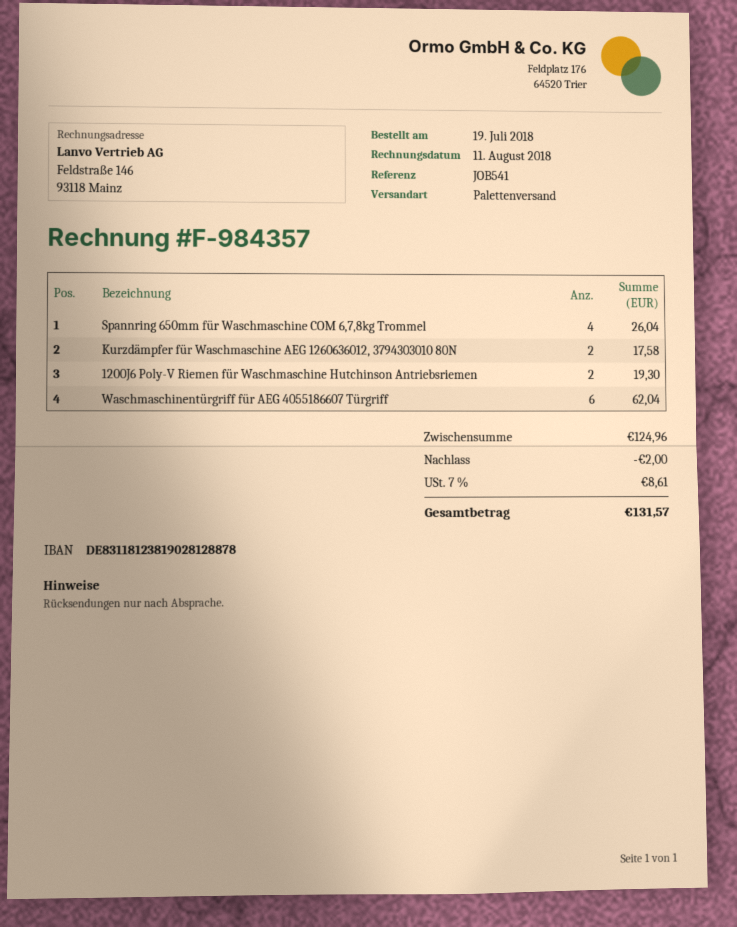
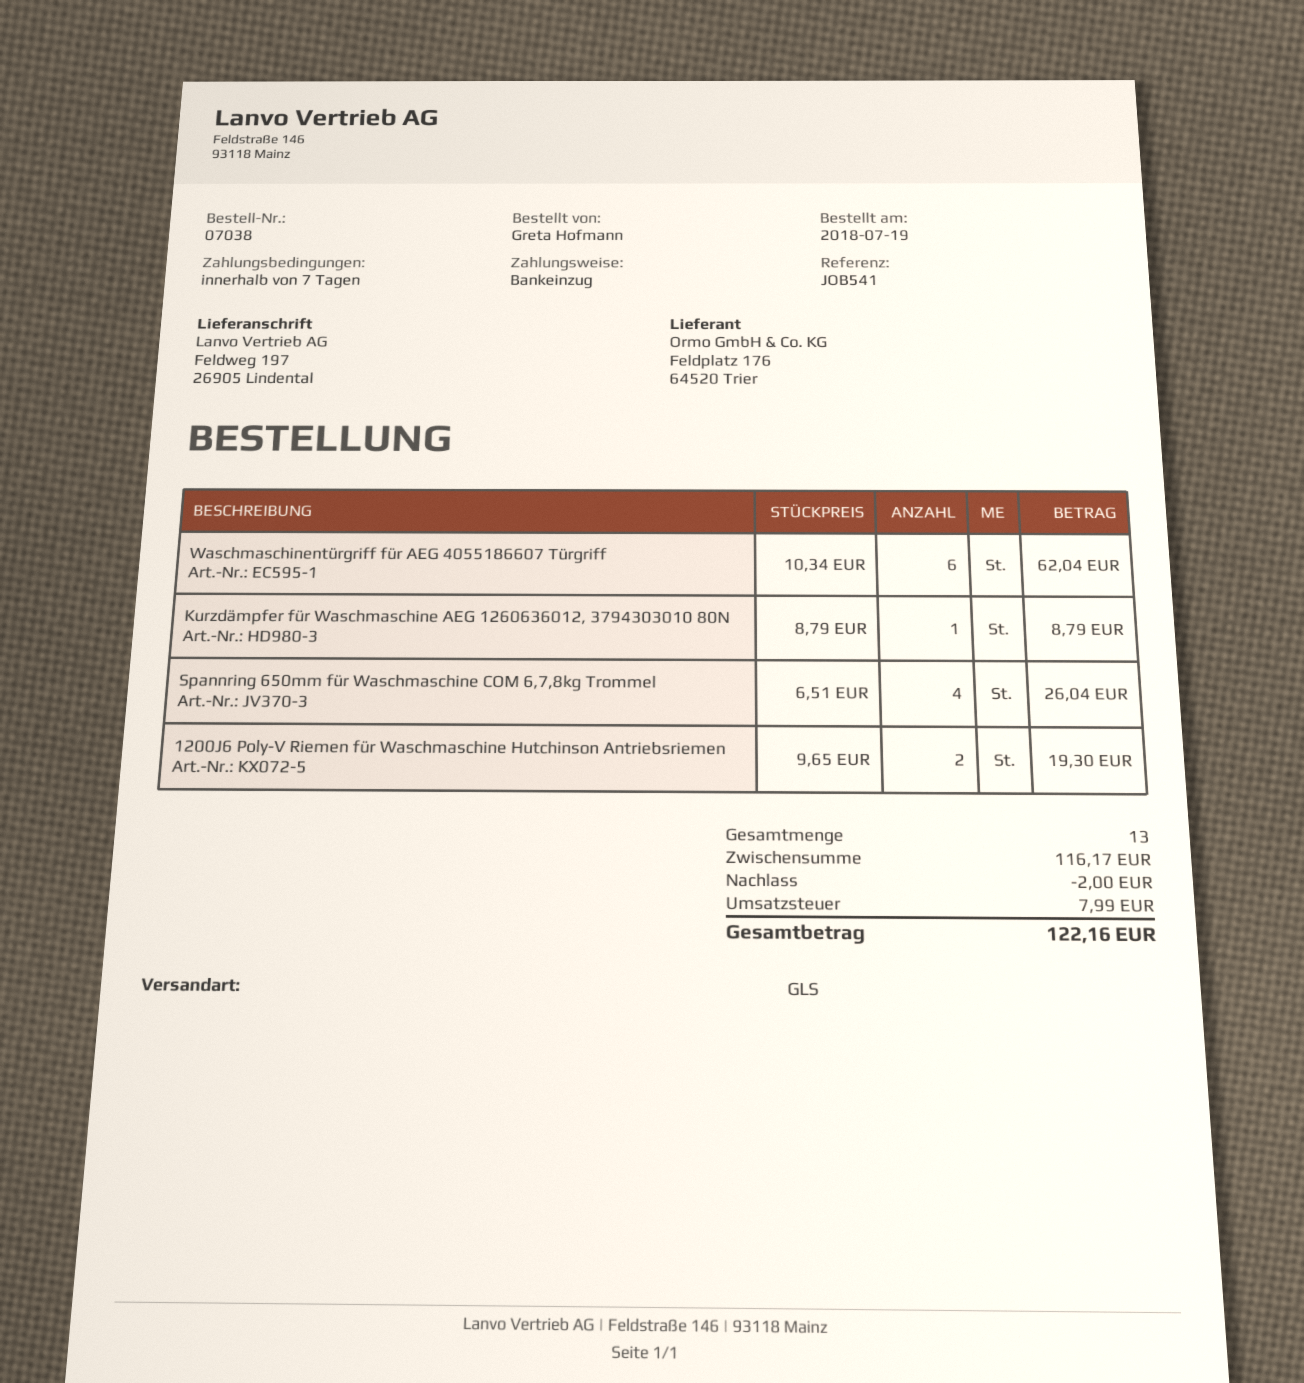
shipping method: pallet freight -> GLS
Kurzdämpfer für Waschmaschine AEG 1260636012, 3794303010 80N: 2 for 17.58 -> 1 for 8.79
subtotal: 124.96 -> 116.17
tax: 8.61 -> 7.99
total: 131.57 -> 122.16

